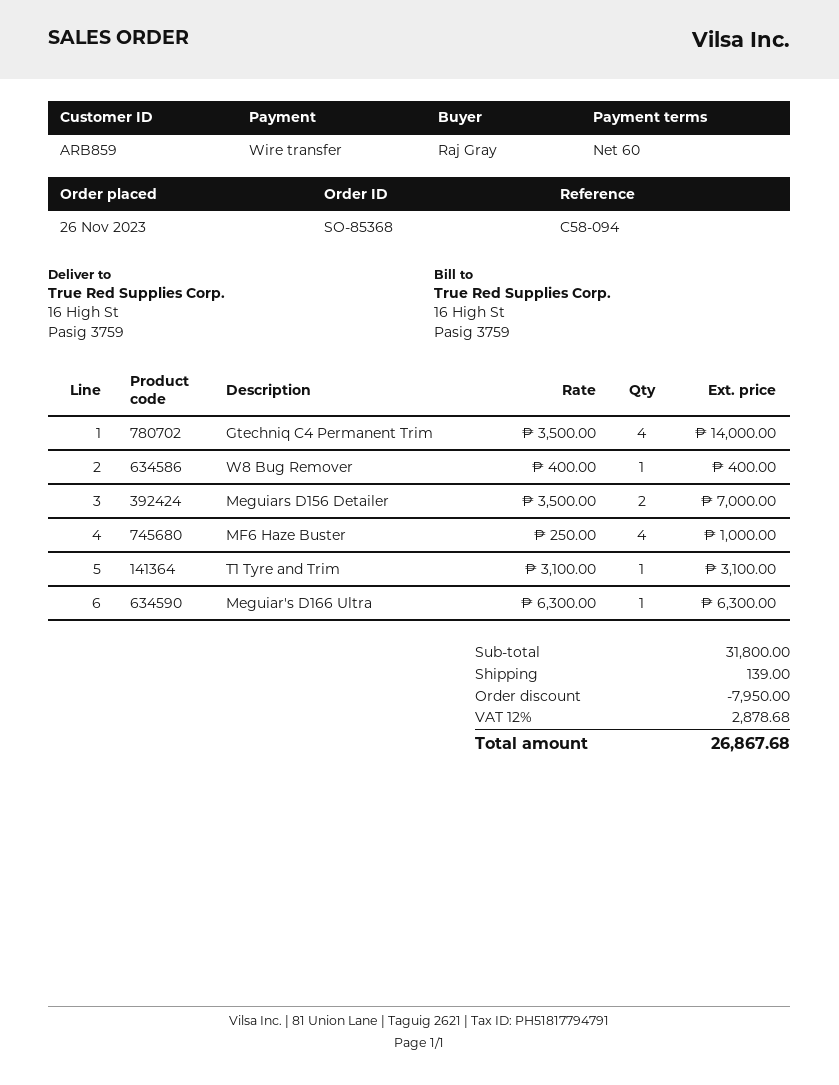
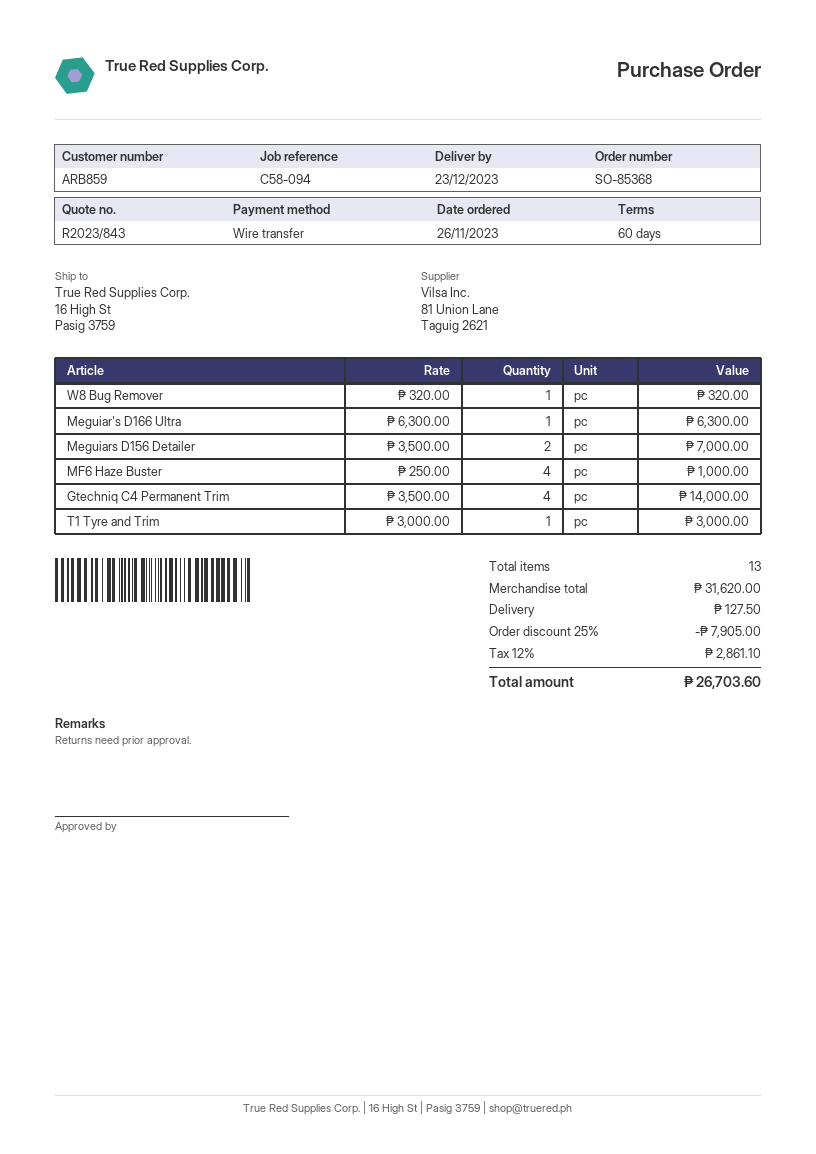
W8 Bug Remover: 1 x 400.00 = 400.00 -> 1 x 320.00 = 320.00
T1 Tyre and Trim: 1 x 3100.00 = 3100.00 -> 1 x 3000.00 = 3000.00
subtotal: 31800.00 -> 31620.00
discount: 7950.00 -> 7905.00
shipping: 139.00 -> 127.50
tax: 12% = 2878.68 -> 12% = 2861.10
total: 26867.68 -> 26703.60

